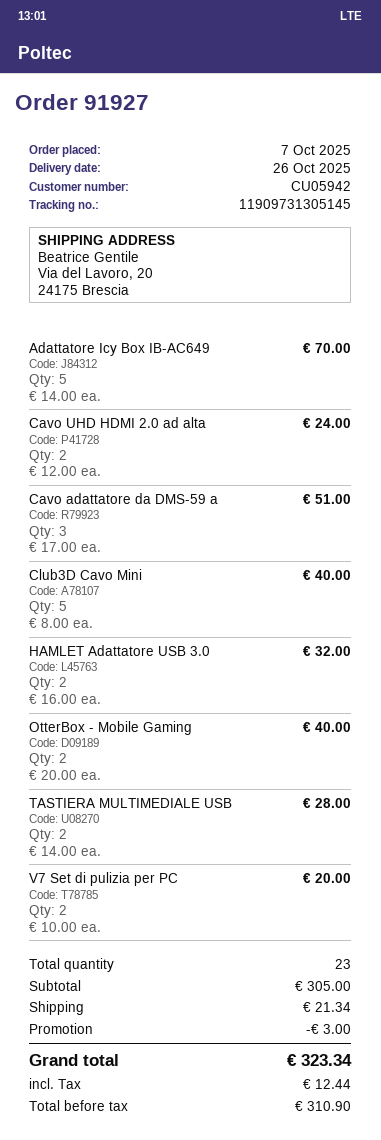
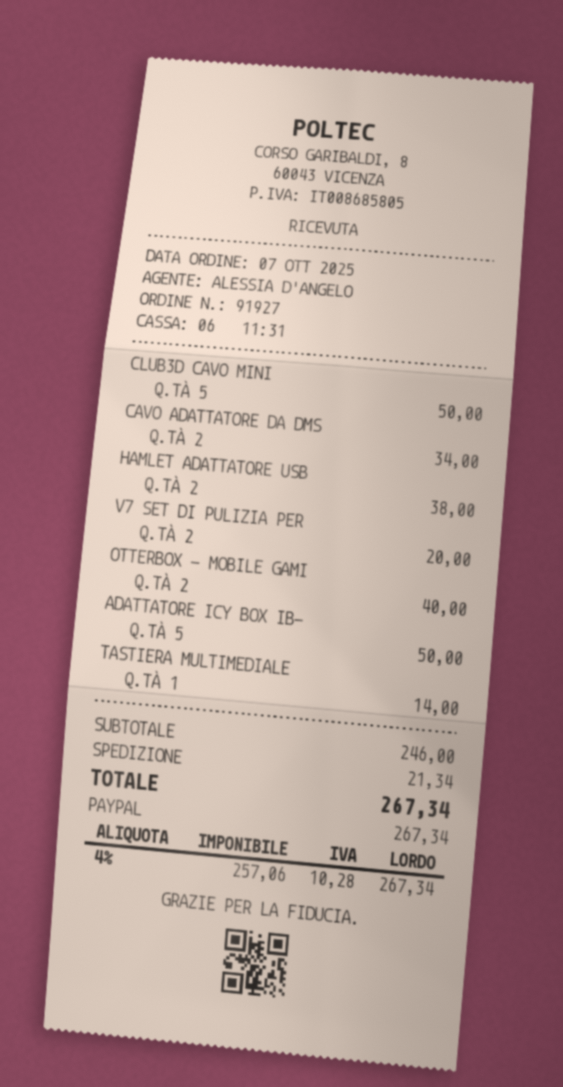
Adattatore Icy Box IB-AC649: 5 for 70.00 -> 5 for 50.00
Cavo UHD HDMI 2.0 ad alta: 2 for 24.00 -> none
Cavo adattatore da DMS-59 a: 3 for 51.00 -> 2 for 34.00
Club3D Cavo Mini: 5 for 40.00 -> 5 for 50.00
HAMLET Adattatore USB 3.0: 2 for 32.00 -> 2 for 38.00
TASTIERA MULTIMEDIALE USB: 2 for 28.00 -> 1 for 14.00
subtotal: 305.00 -> 246.00
discount: 3.00 -> none
net: 310.90 -> 257.06
tax: 12.44 -> 10.28
total: 323.34 -> 267.34

